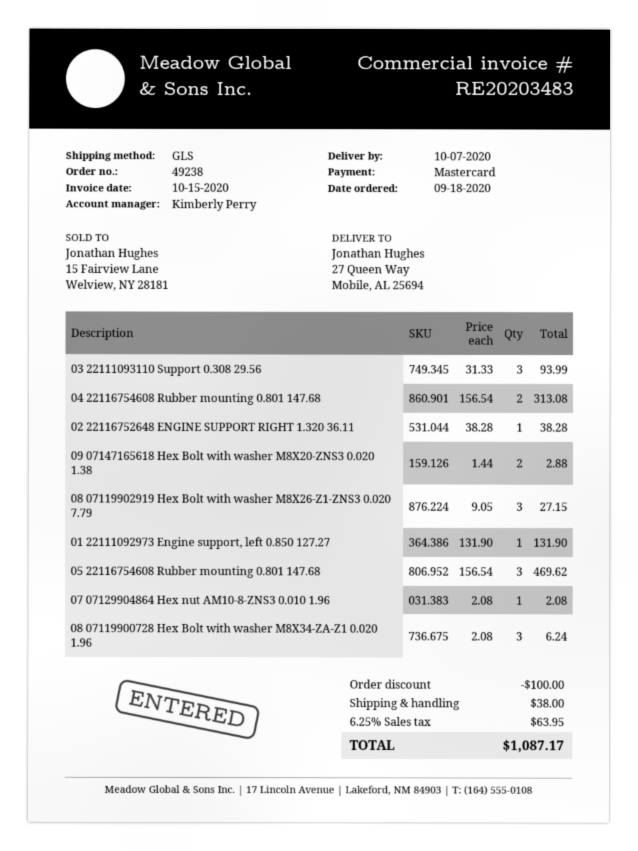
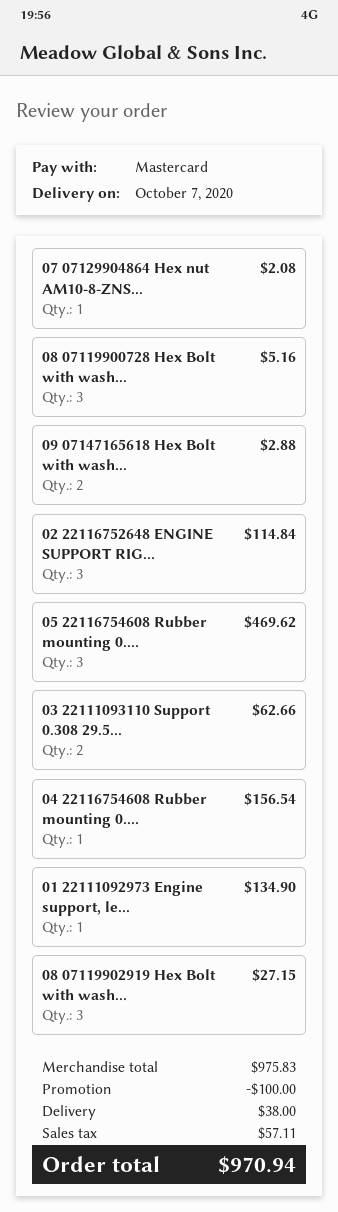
03 22111093110 Support 0.308 29.56: 3 for 93.99 -> 2 for 62.66
04 22116754608 Rubber mounting 0.801 147.68: 2 for 313.08 -> 1 for 156.54
02 22116752648 ENGINE SUPPORT RIGHT 1.320 36.11: 1 for 38.28 -> 3 for 114.84
01 22111092973 Engine support, left 0.850 127.27: 1 for 131.90 -> 1 for 134.90
08 07119900728 Hex Bolt with washer M8X34-ZA-Z1 0.020 1.96: 3 for 6.24 -> 3 for 5.16
tax: 63.95 -> 57.11
total: 1087.17 -> 970.94

